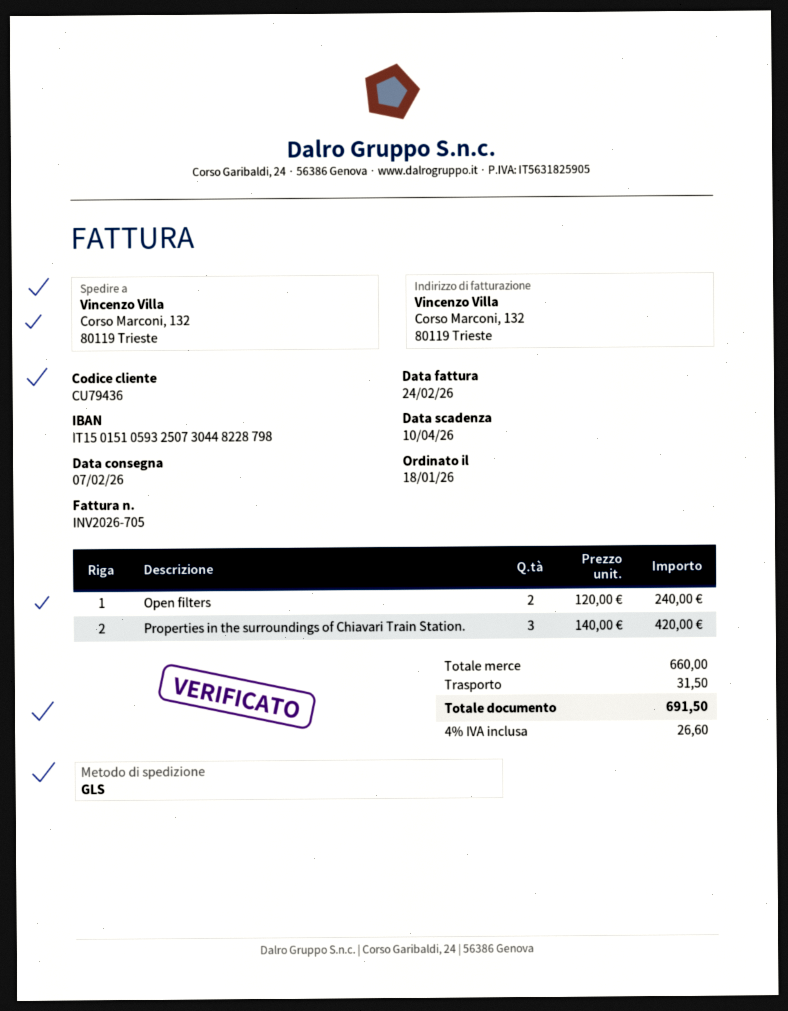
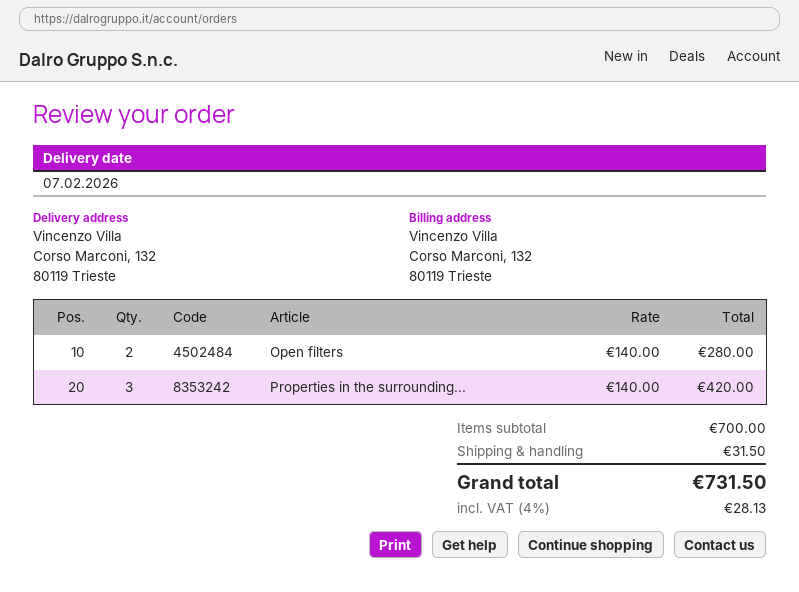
Open filters: 2 x 120.00 = 240.00 -> 2 x 140.00 = 280.00
subtotal: 660.00 -> 700.00
tax: 4% = 26.60 -> 4% = 28.13
total: 691.50 -> 731.50

